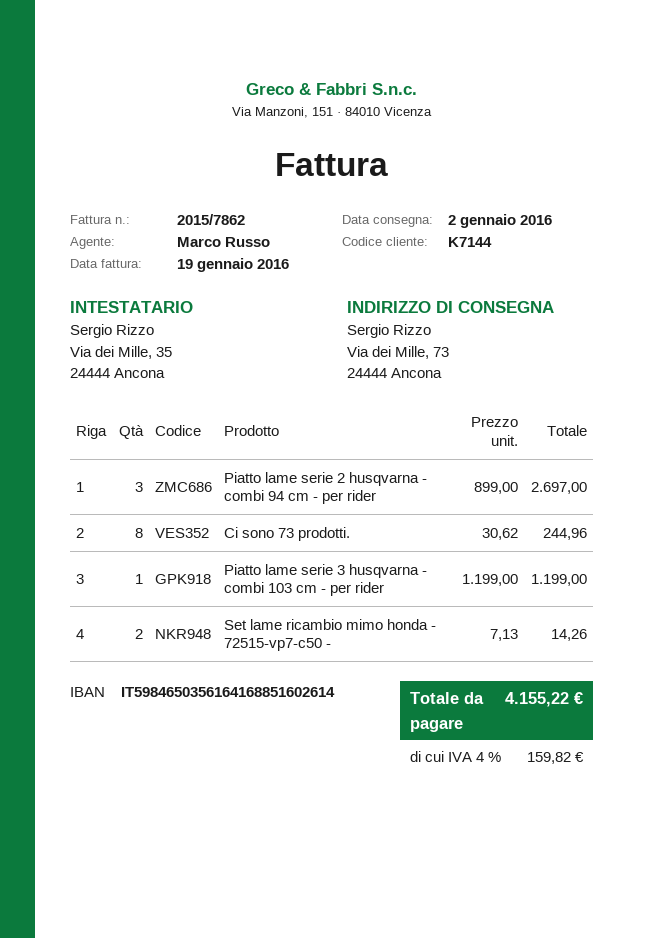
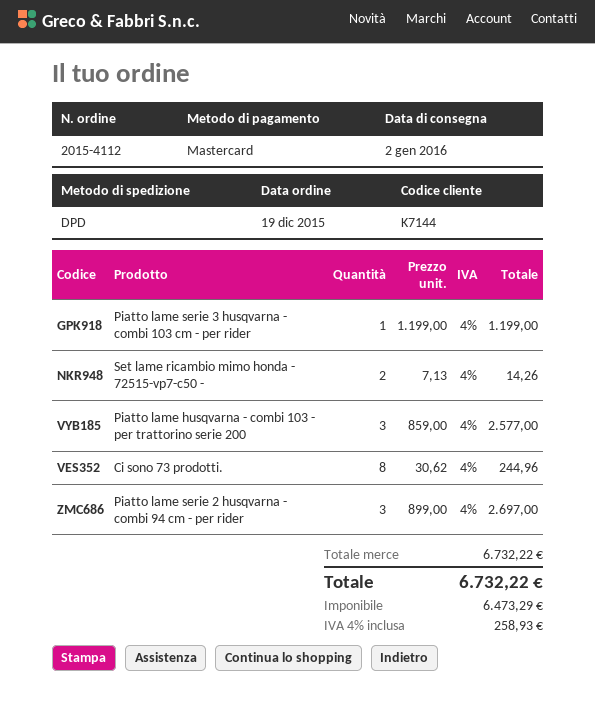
Piatto lame husqvarna - combi 103 - per trattorino serie 200: none -> 3 x 859.00 = 2577.00
tax: 4% = 159.82 -> 4% = 258.93
total: 4155.22 -> 6732.22

